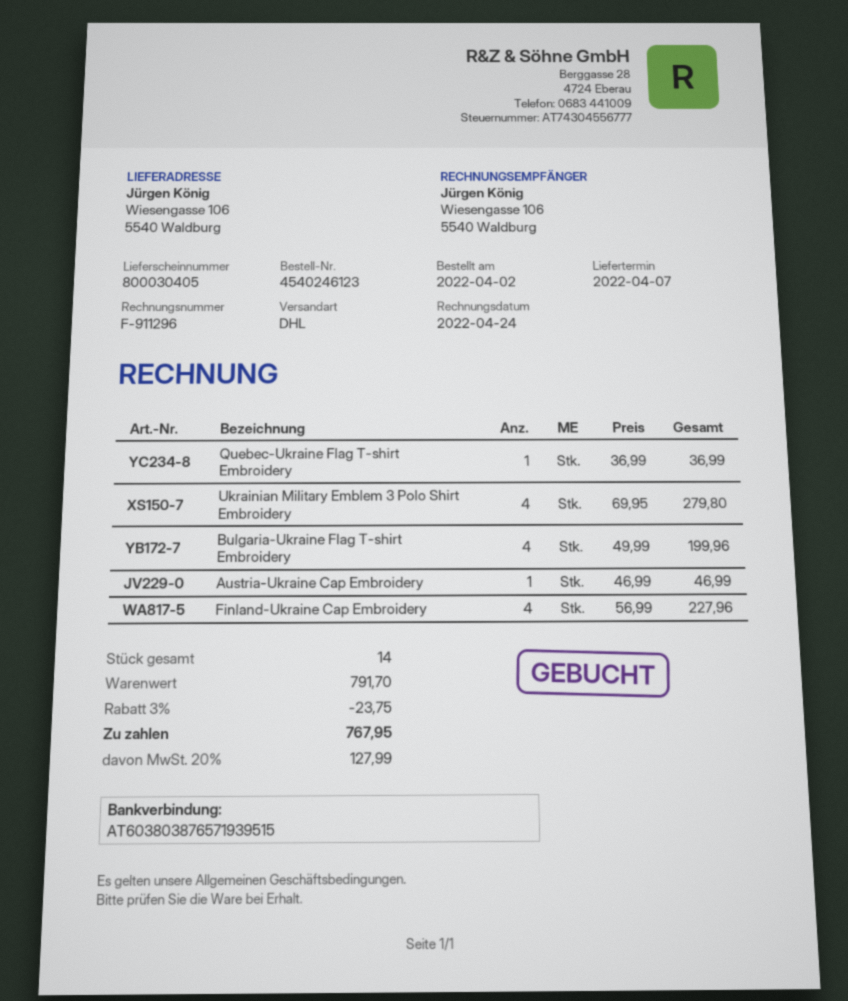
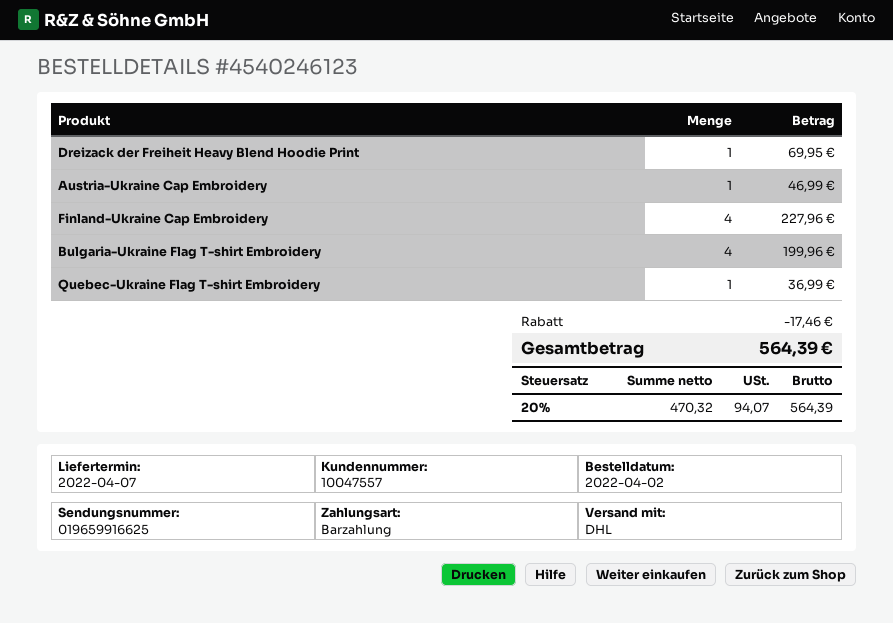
Ukrainian Military Emblem 3 Polo Shirt Embroidery: 4 for 279.80 -> none
Dreizack der Freiheit Heavy Blend Hoodie Print: none -> 1 for 69.95
discount: 23.75 -> 17.46
tax: 20% = 127.99 -> 20% = 94.07
total: 767.95 -> 564.39

